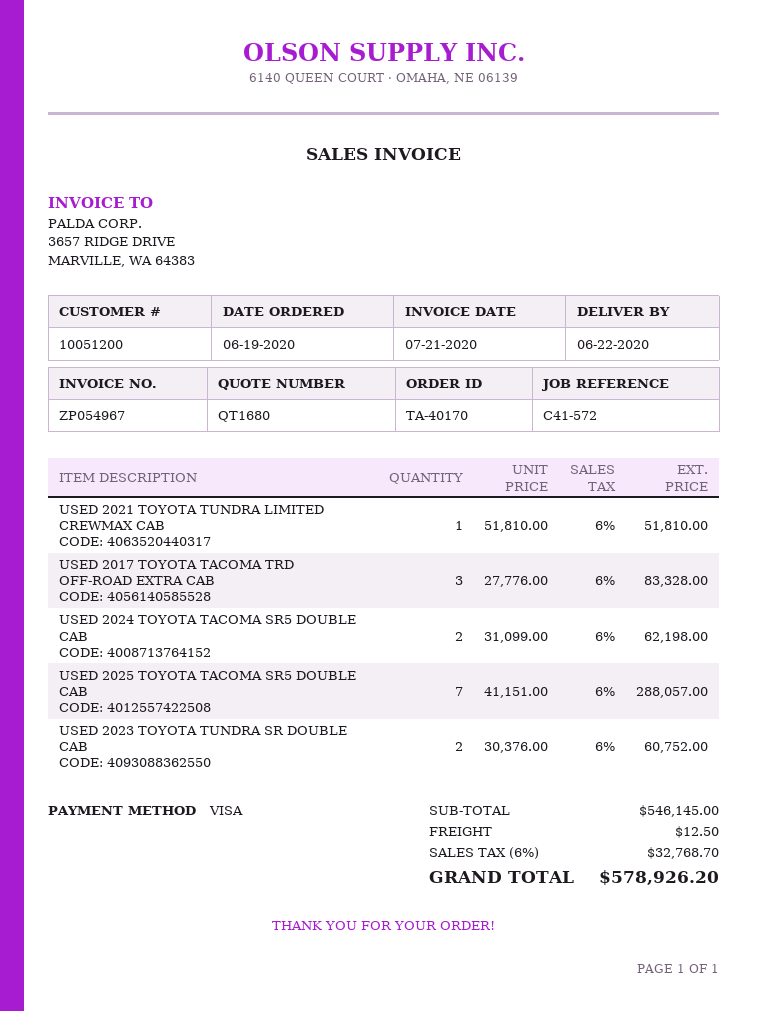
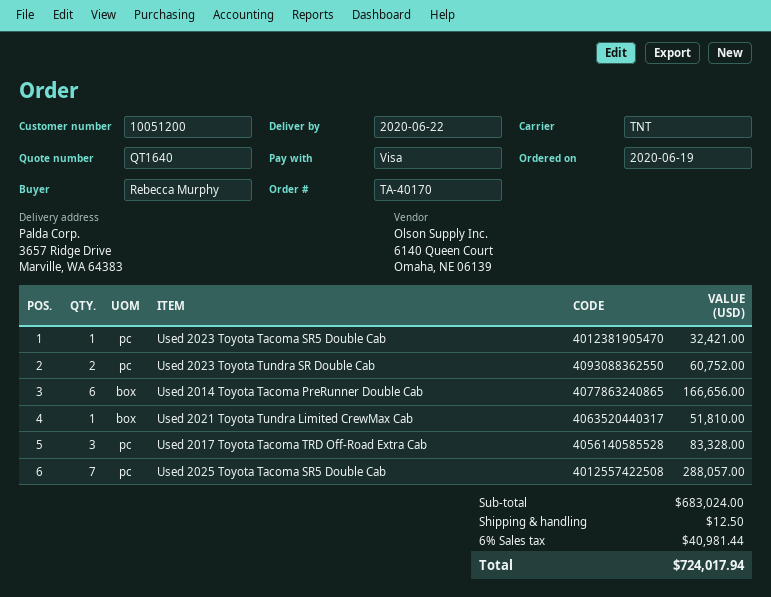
quote number: QT1680 -> QT1640
USED 2024 TOYOTA TACOMA SR5 DOUBLE CAB: 2 for 62198.00 -> none
Used 2023 Toyota Tacoma SR5 Double Cab: none -> 1 for 32421.00
Used 2014 Toyota Tacoma PreRunner Double Cab: none -> 6 for 166656.00
subtotal: 546145.00 -> 683024.00
tax: 6% = 32768.70 -> 6% = 40981.44
total: 578926.20 -> 724017.94

